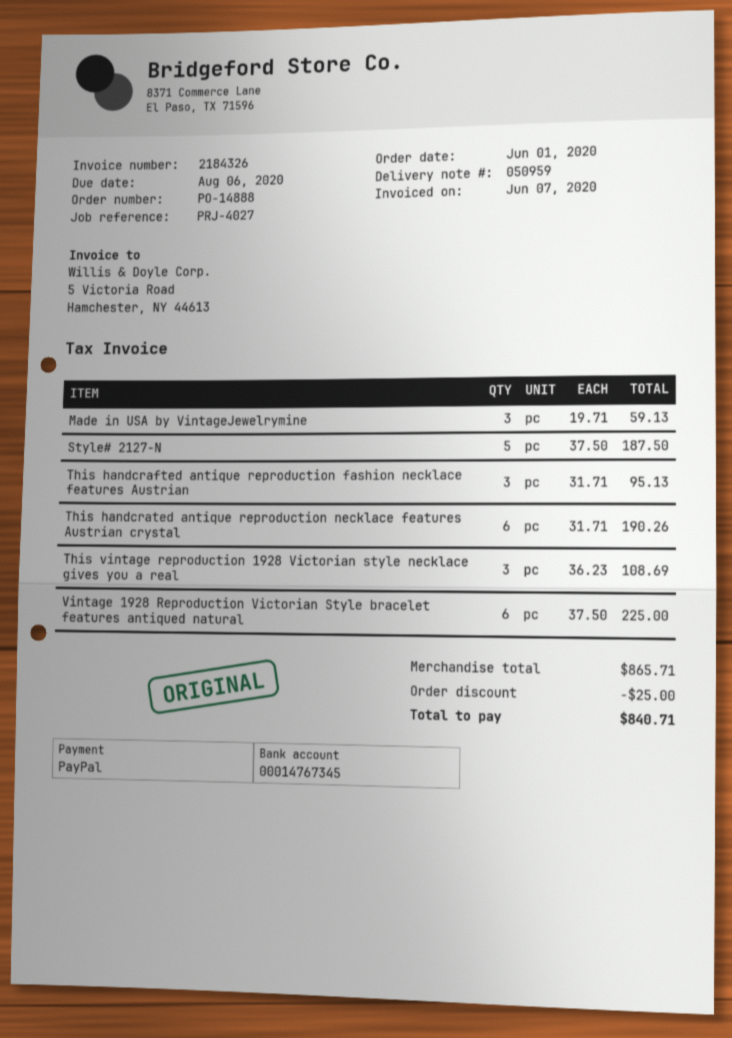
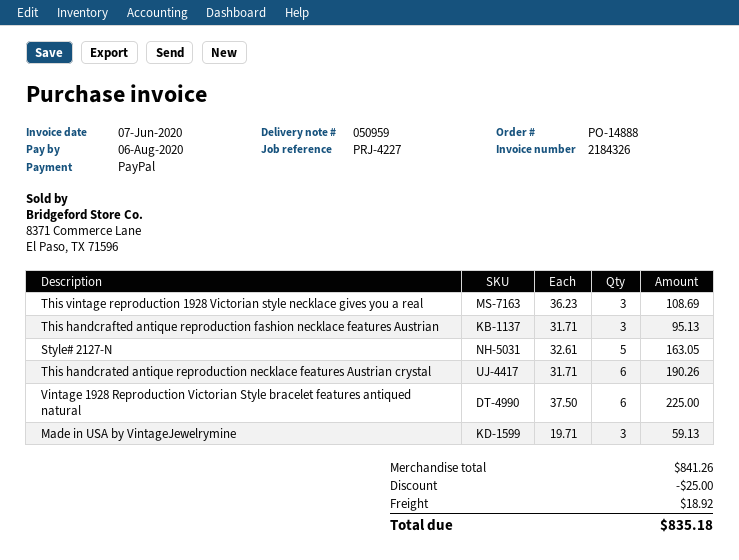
reference: PRJ-4027 -> PRJ-4227
Style# 2127-N: 5 x 37.50 = 187.50 -> 5 x 32.61 = 163.05
subtotal: 865.71 -> 841.26
shipping: none -> 18.92
total: 840.71 -> 835.18

